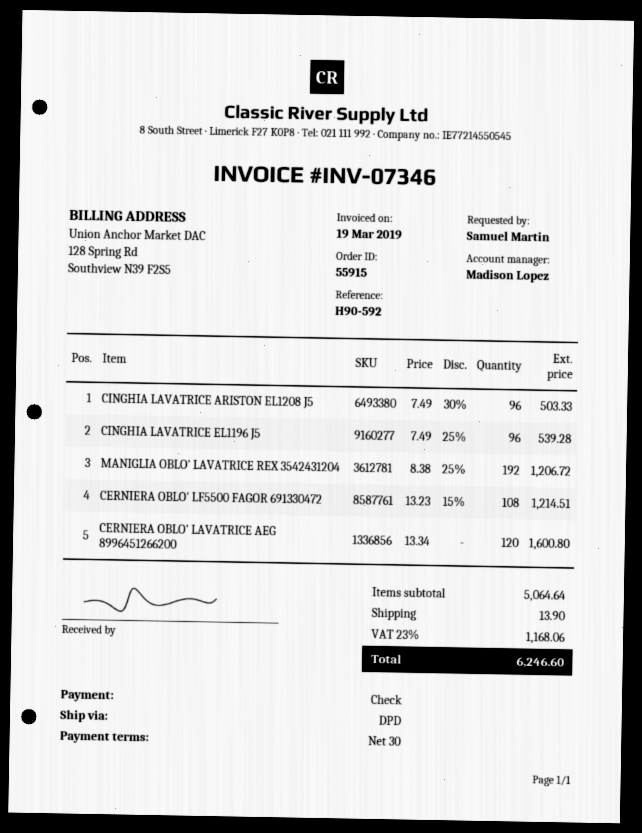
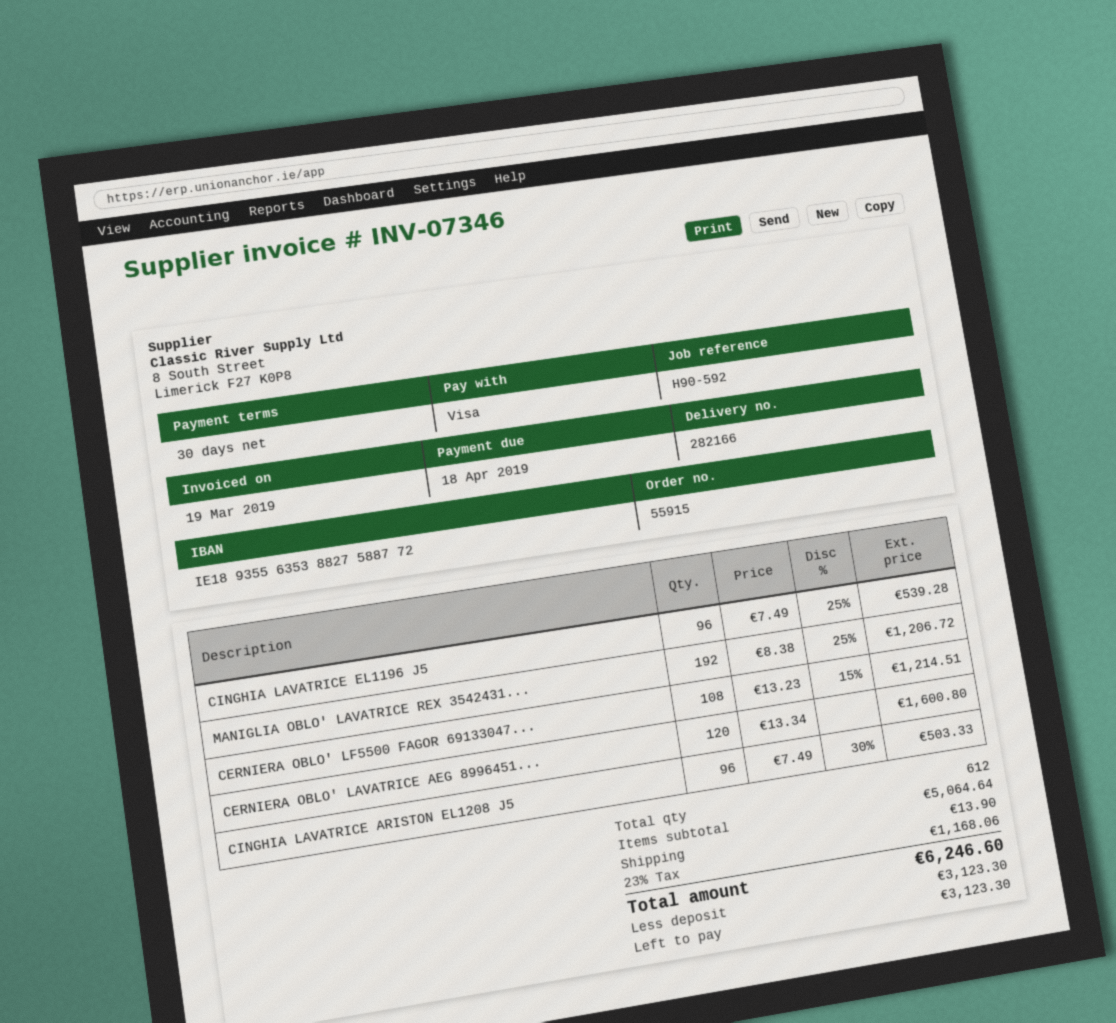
payment method: cheque -> Visa

